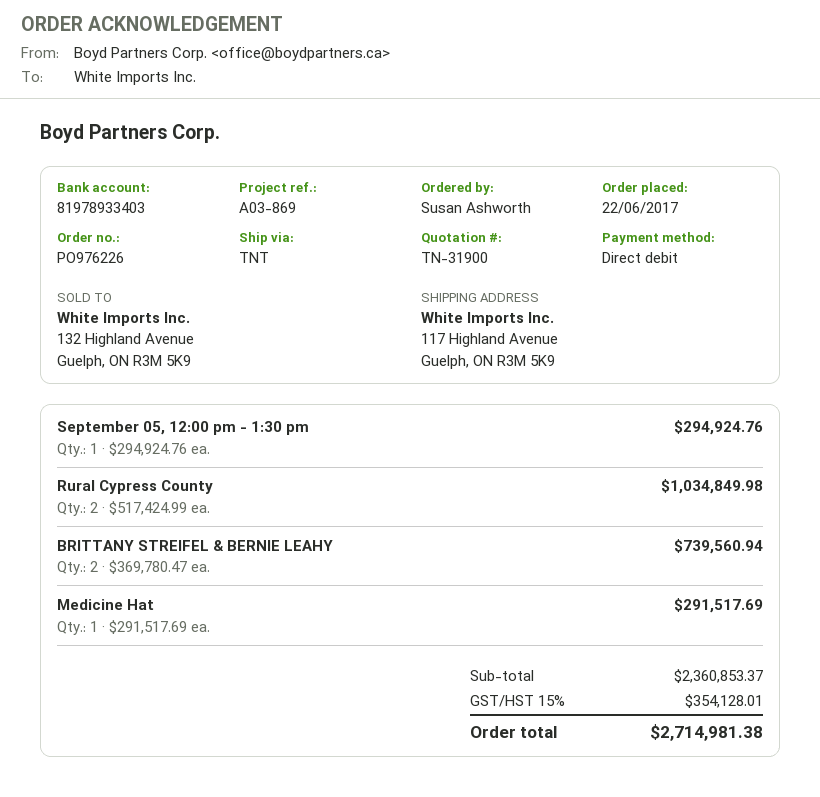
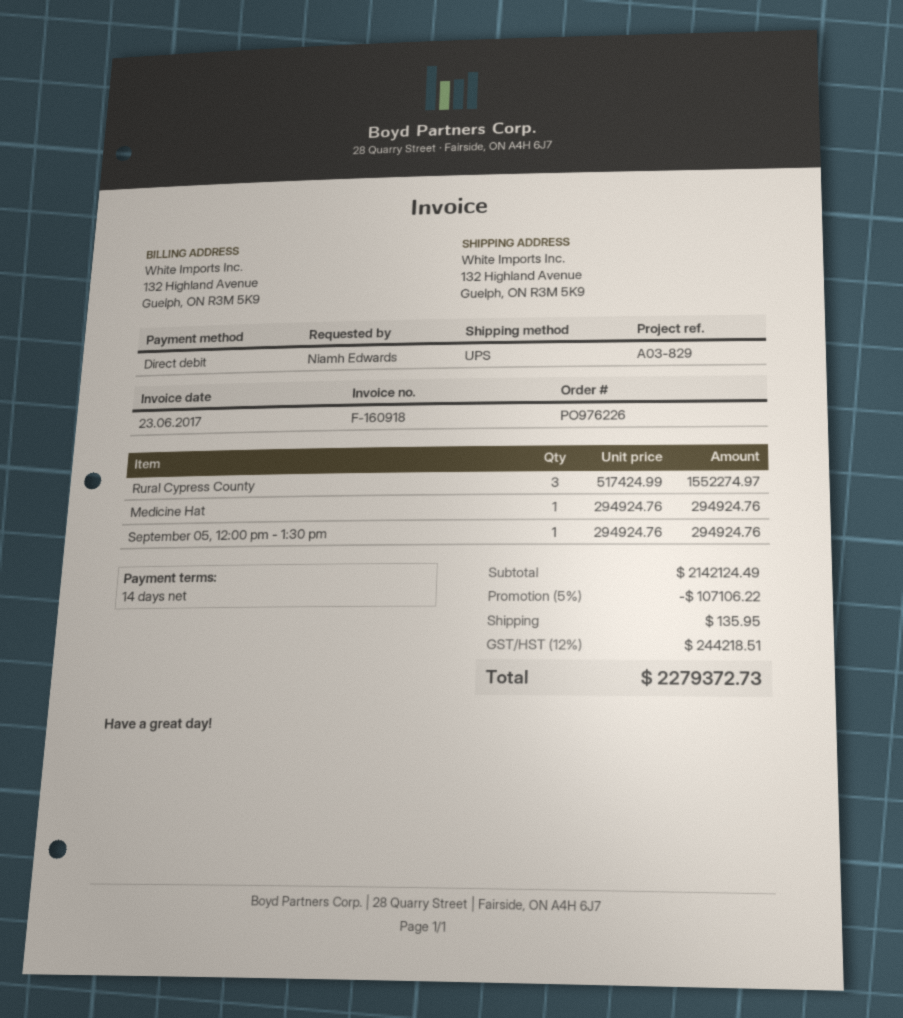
reference: A03-869 -> A03-829
ordered by: Susan Ashworth -> Niamh Edwards
shipping method: TNT -> UPS
ship to: 117 Highland Avenue, Guelph, ON R3M 5K9 -> 132 Highland Avenue, Guelph, ON R3M 5K9
Rural Cypress County: 2 x 517424.99 = 1034849.98 -> 3 x 517424.99 = 1552274.97
BRITTANY STREIFEL & BERNIE LEAHY: 2 x 369780.47 = 739560.94 -> none
Medicine Hat: 1 x 291517.69 = 291517.69 -> 1 x 294924.76 = 294924.76
subtotal: 2360853.37 -> 2142124.49
discount: none -> 5% = 107106.22
shipping: none -> 135.95
tax: 15% = 354128.01 -> 12% = 244218.51
total: 2714981.38 -> 2279372.73

